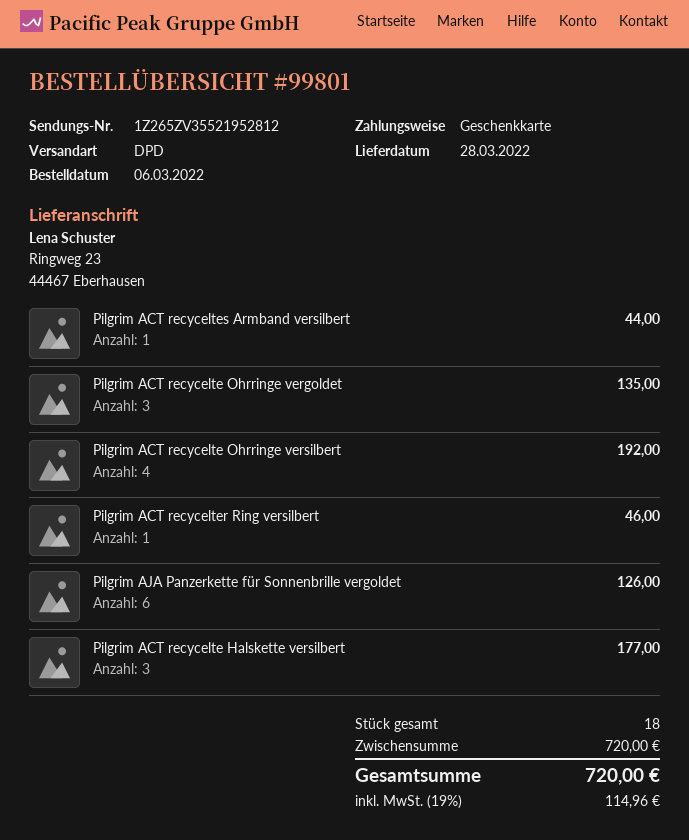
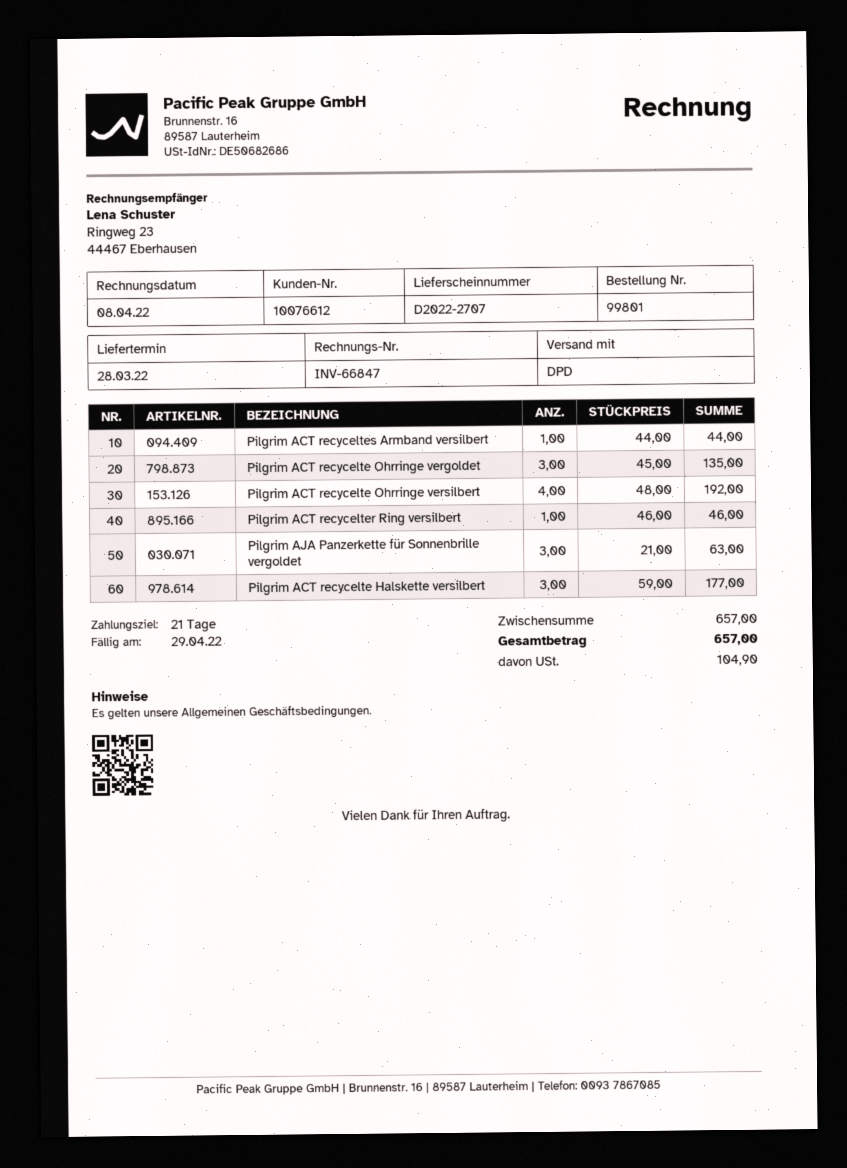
Pilgrim AJA Panzerkette für Sonnenbrille vergoldet: 6 for 126.00 -> 3 for 63.00
subtotal: 720.00 -> 657.00
tax: 114.96 -> 104.90
total: 720.00 -> 657.00

